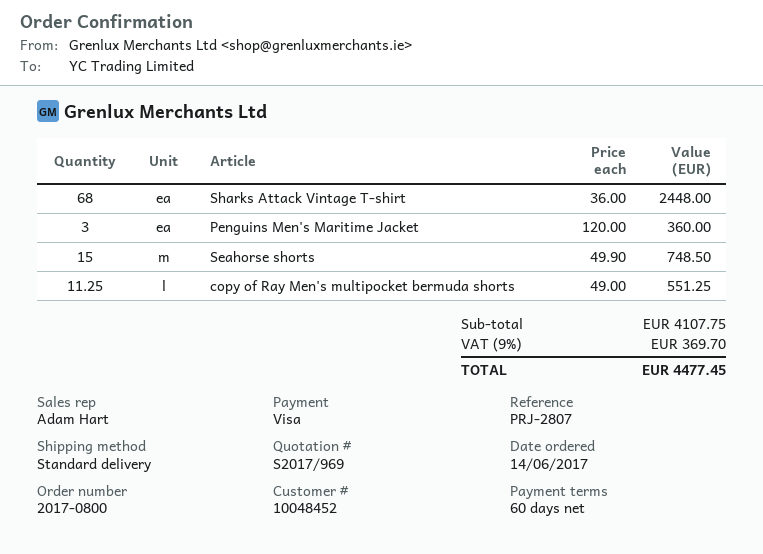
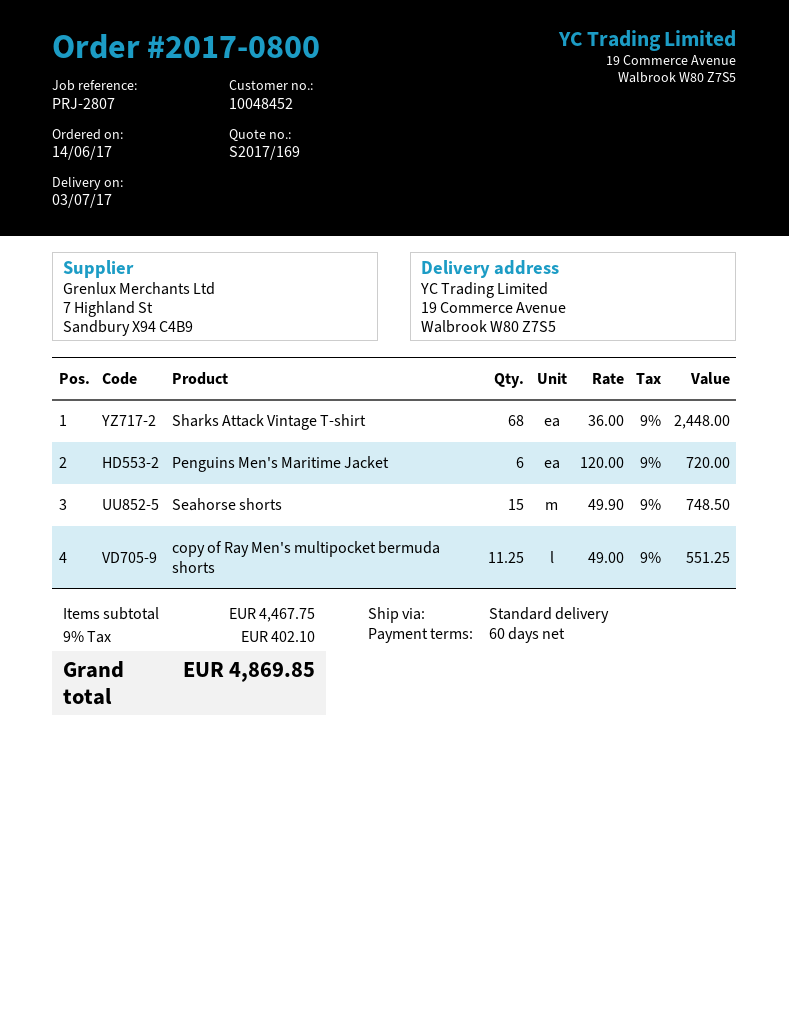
quote number: S2017/969 -> S2017/169
Penguins Men's Maritime Jacket: 3 x 120.00 = 360.00 -> 6 x 120.00 = 720.00
subtotal: 4107.75 -> 4467.75
tax: 9% = 369.70 -> 9% = 402.10
total: 4477.45 -> 4869.85

